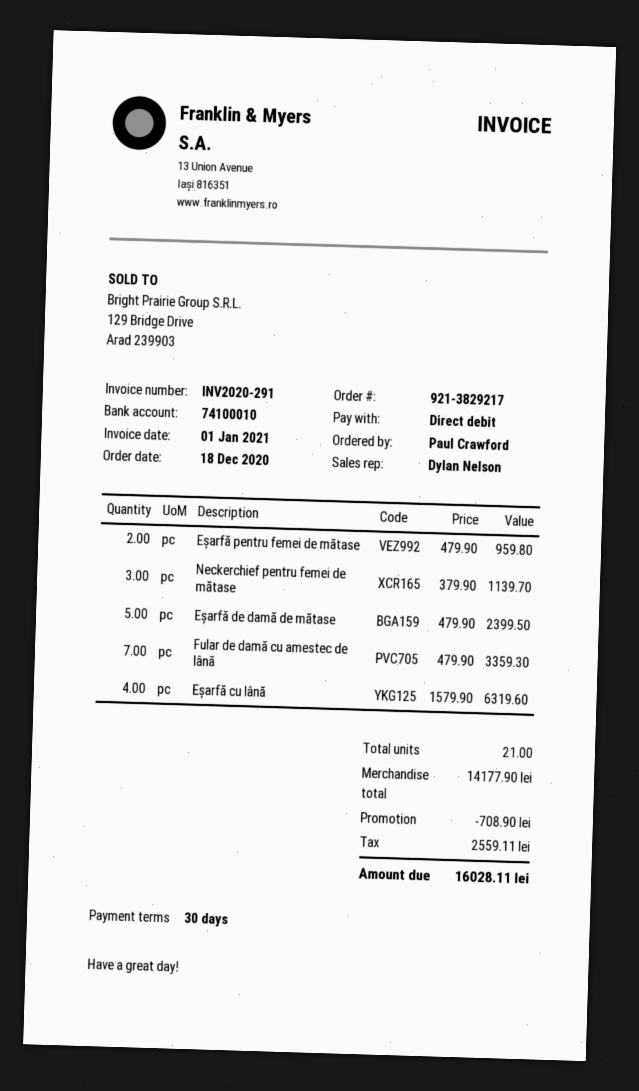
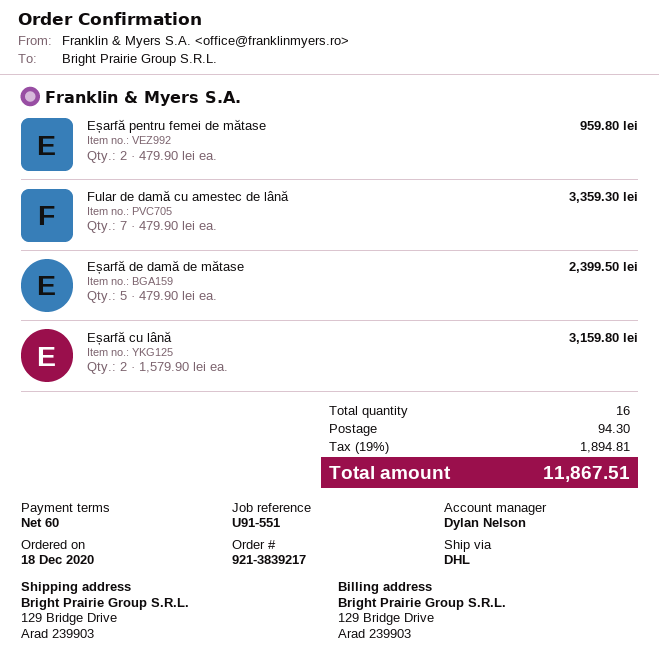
order number: 921-3829217 -> 921-3839217
payment terms: 30 days -> 60 days
Neckerchief pentru femei de mătase: 3 x 379.90 = 1139.70 -> none
Eșarfă cu lână: 4 x 1579.90 = 6319.60 -> 2 x 1579.90 = 3159.80
total quantity: 21 -> 16
discount: 708.90 -> none
shipping: none -> 94.30
tax: 2559.11 -> 1894.81
total: 16028.11 -> 11867.51

